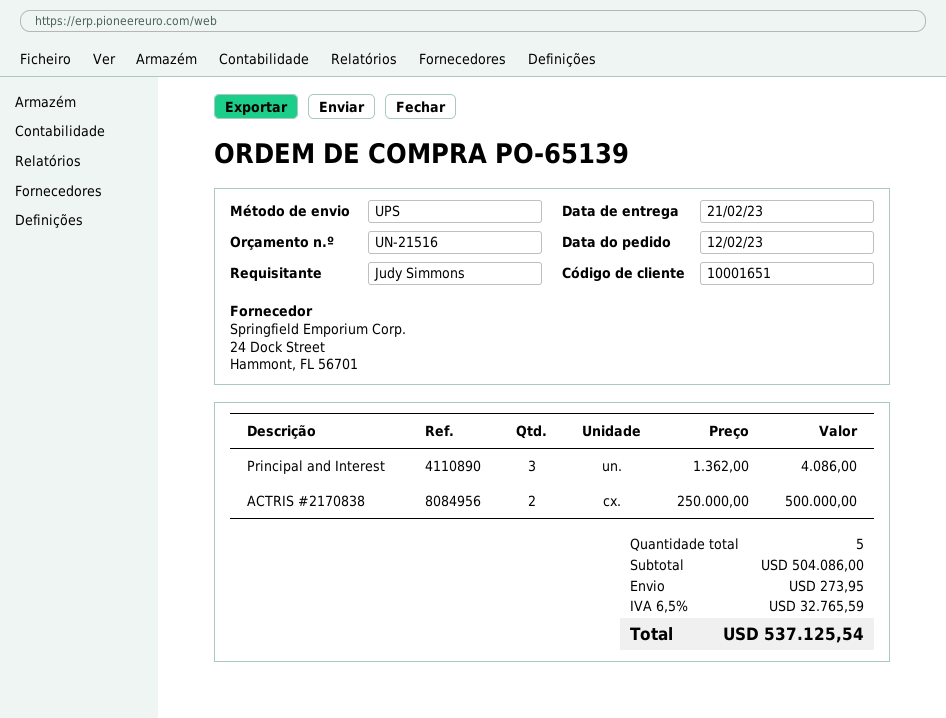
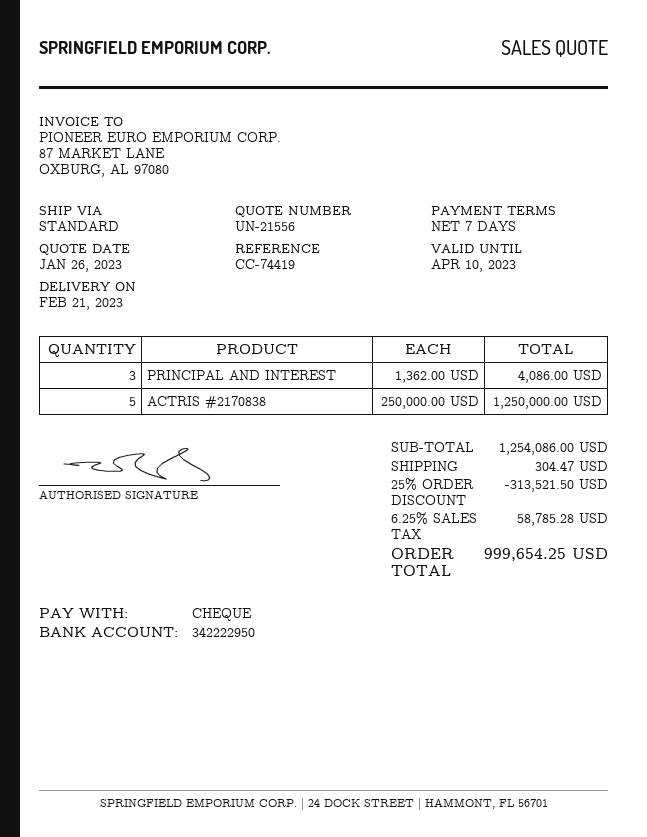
quote number: UN-21516 -> UN-21556
shipping method: UPS -> standard
ACTRIS #2170838: 2 x 250000.00 = 500000.00 -> 5 x 250000.00 = 1250000.00
subtotal: 504086.00 -> 1254086.00
discount: none -> 25% = 313521.50
shipping: 273.95 -> 304.47
tax: 6.5% = 32765.59 -> 6.25% = 58785.28
total: 537125.54 -> 999654.25

